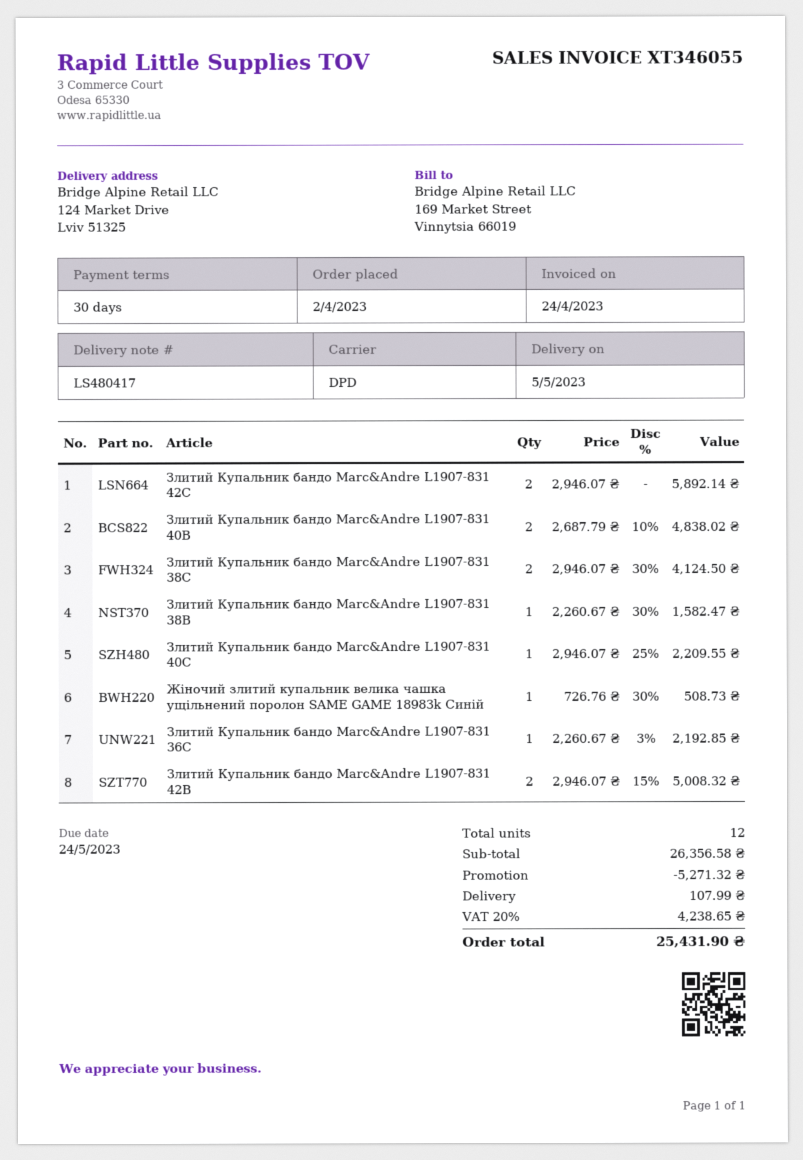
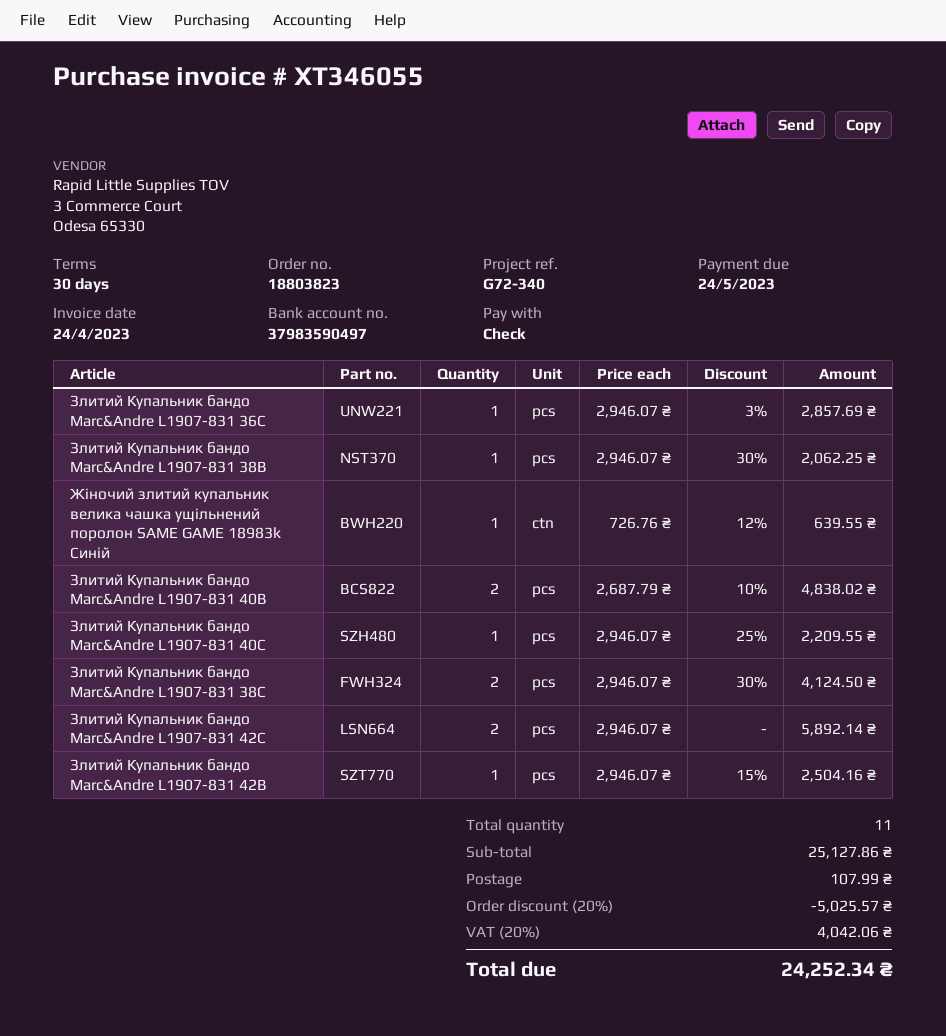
Злитий Купальник бандо Marc&Аndre L1907-831 38B: 1 x 2260.67 - 30% = 1582.47 -> 1 x 2946.07 - 30% = 2062.25
Жіночий злитий купальник велика чашка ущільнений поролон SAME GAME 18983k Синій: 1 x 726.76 - 30% = 508.73 -> 1 x 726.76 - 12% = 639.55
Злитий Купальник бандо Marc&Аndre L1907-831 36C: 1 x 2260.67 - 3% = 2192.85 -> 1 x 2946.07 - 3% = 2857.69
Злитий Купальник бандо Marc&Аndre L1907-831 42B: 2 x 2946.07 - 15% = 5008.32 -> 1 x 2946.07 - 15% = 2504.16
total quantity: 12 -> 11
subtotal: 26356.58 -> 25127.86
discount: 5271.32 -> 5025.57
tax: 20% = 4238.65 -> 20% = 4042.06
total: 25431.90 -> 24252.34

